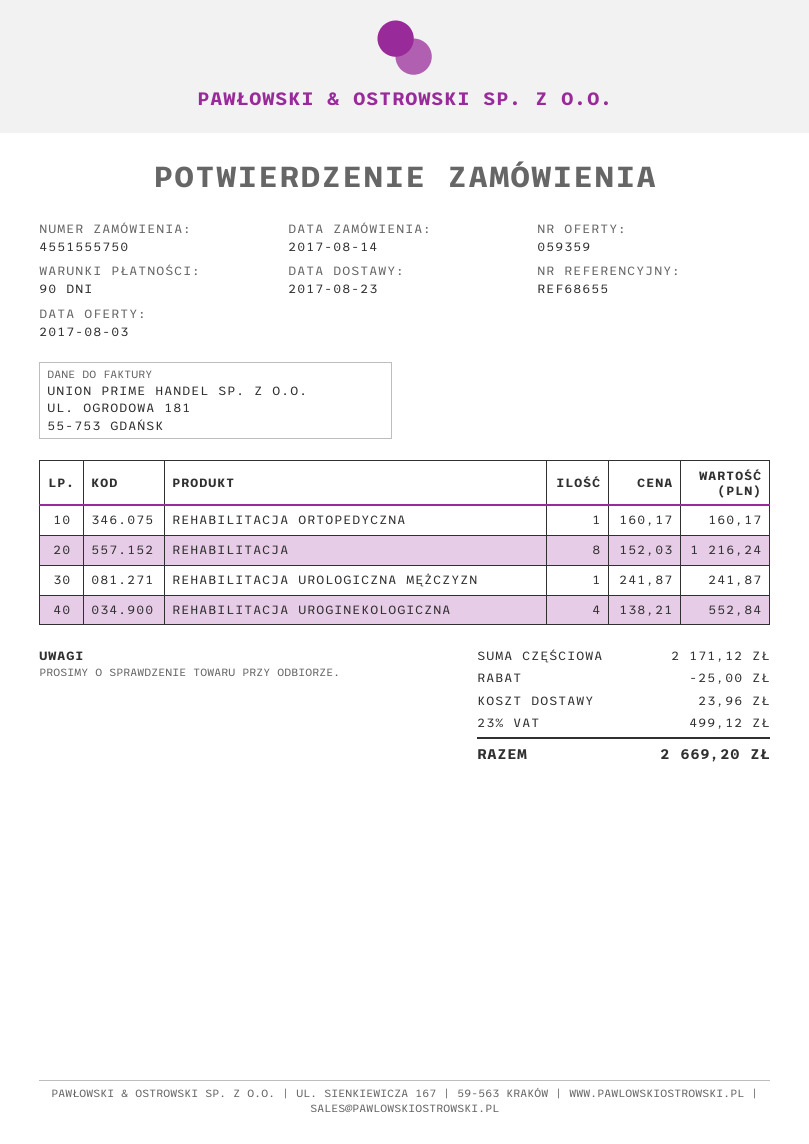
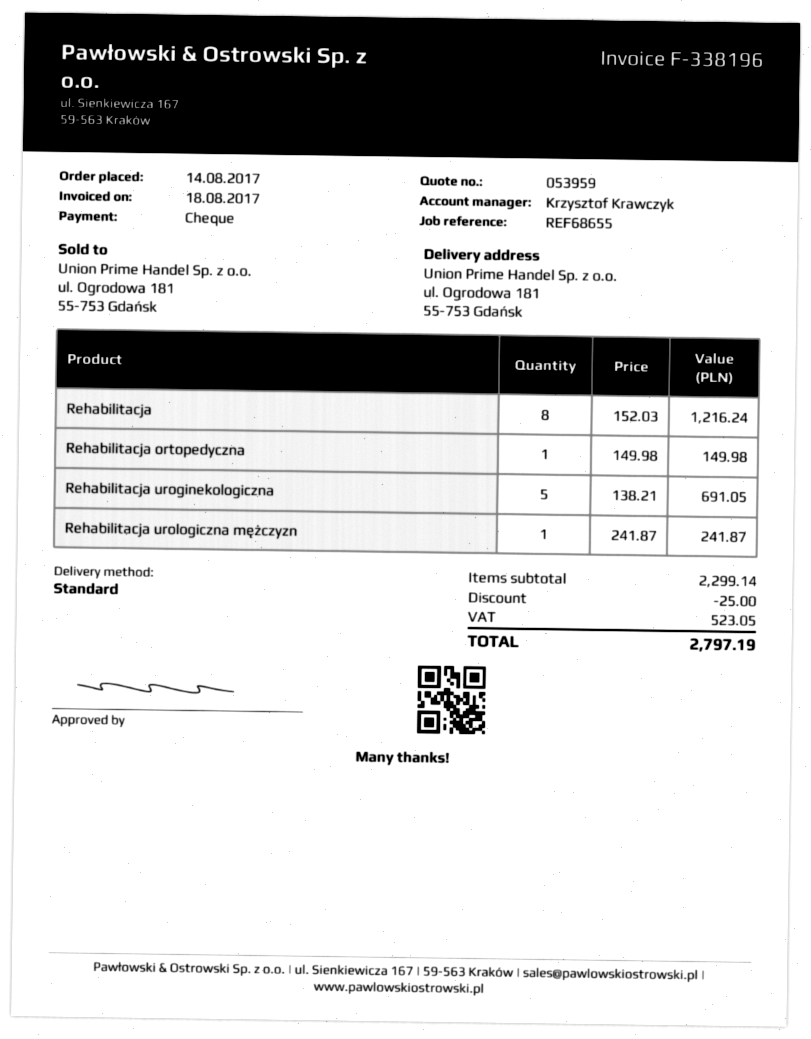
quote number: 059359 -> 053959
REHABILITACJA ORTOPEDYCZNA: 1 x 160.17 = 160.17 -> 1 x 149.98 = 149.98
REHABILITACJA UROGINEKOLOGICZNA: 4 x 138.21 = 552.84 -> 5 x 138.21 = 691.05
subtotal: 2171.12 -> 2299.14
shipping: 23.96 -> none
tax: 499.12 -> 523.05
total: 2669.20 -> 2797.19

